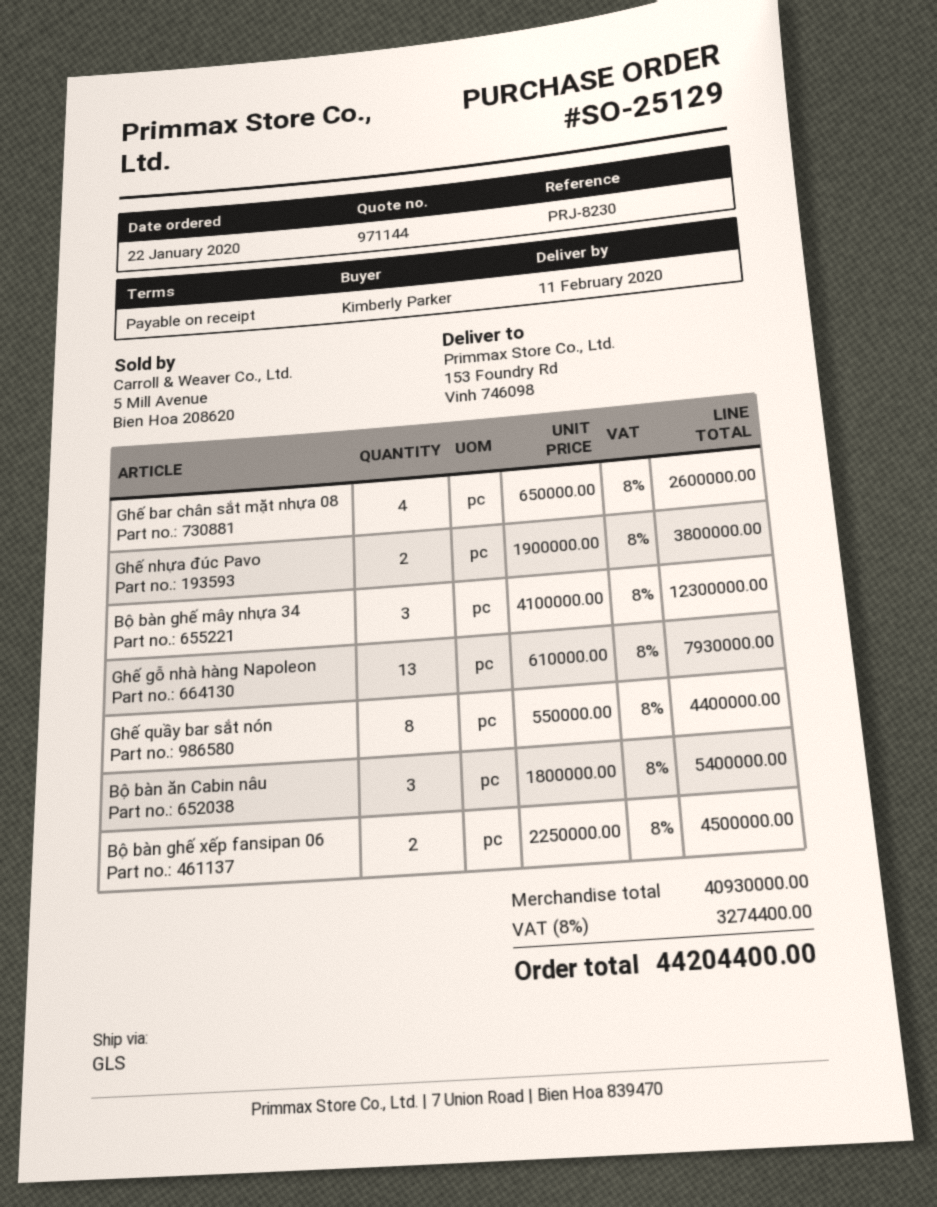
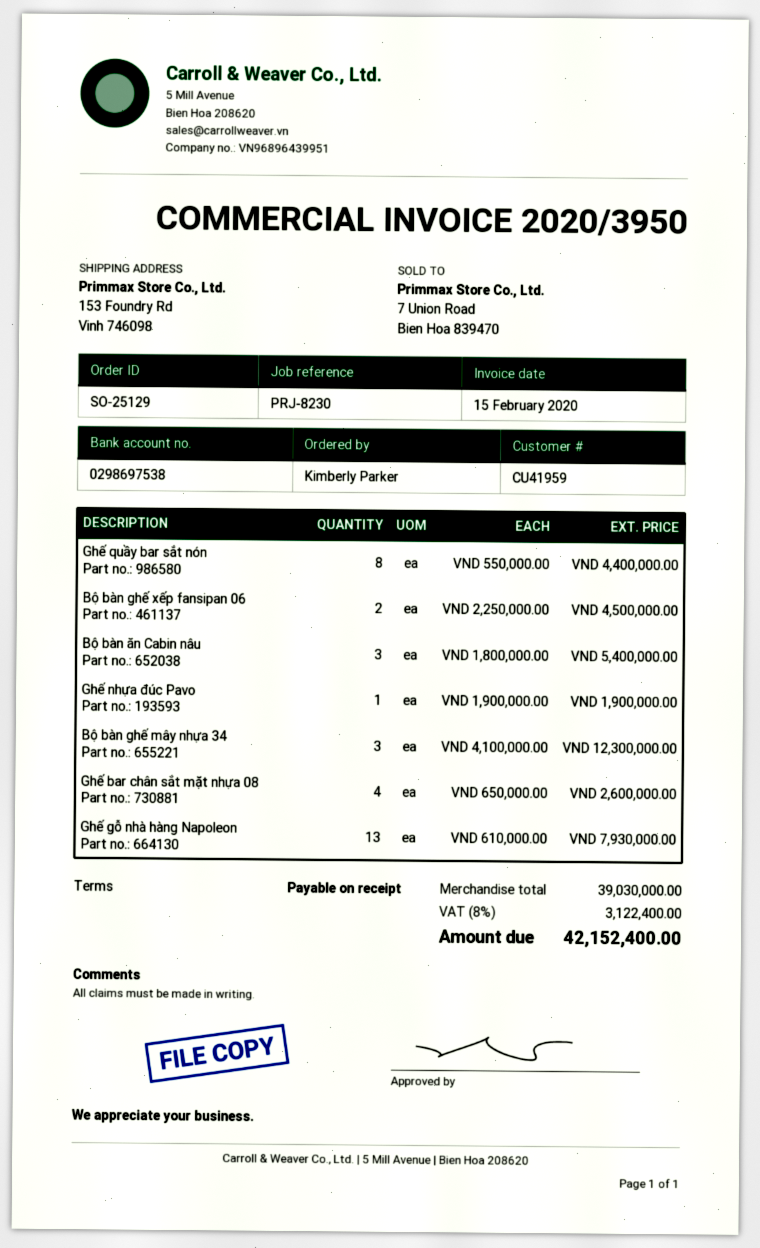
Ghế nhựa đúc Pavo: 2 x 1900000.00 = 3800000.00 -> 1 x 1900000.00 = 1900000.00
subtotal: 40930000.00 -> 39030000.00
tax: 8% = 3274400.00 -> 8% = 3122400.00
total: 44204400.00 -> 42152400.00

